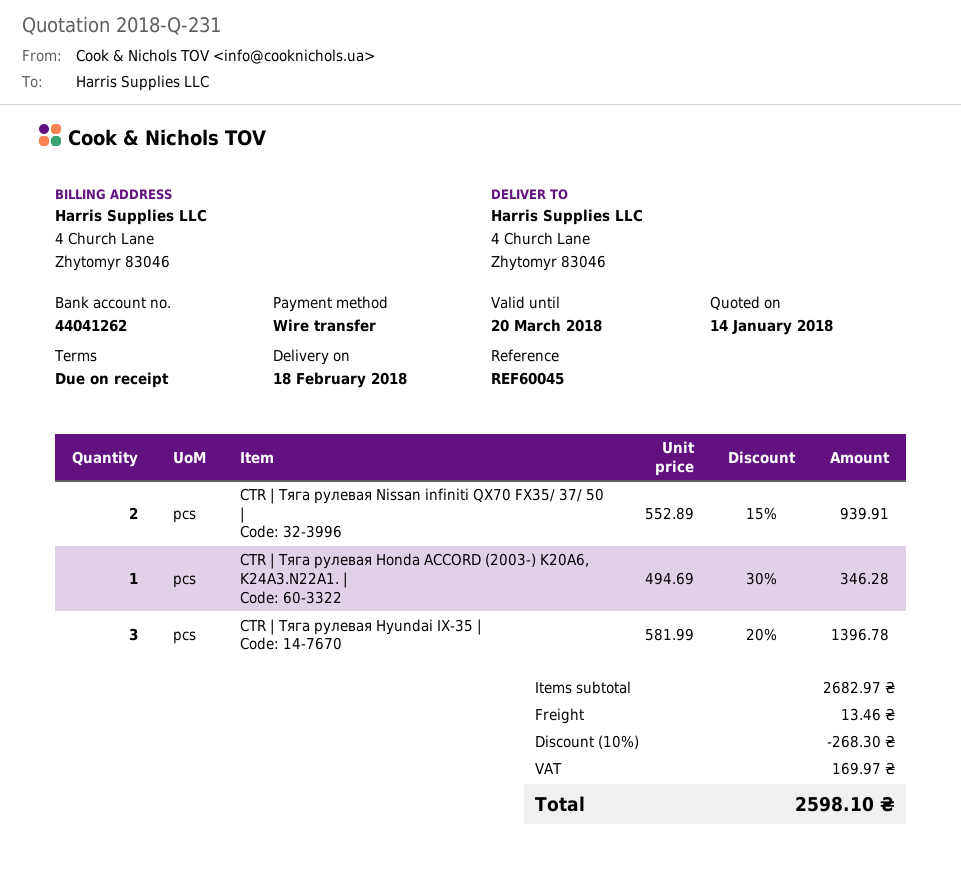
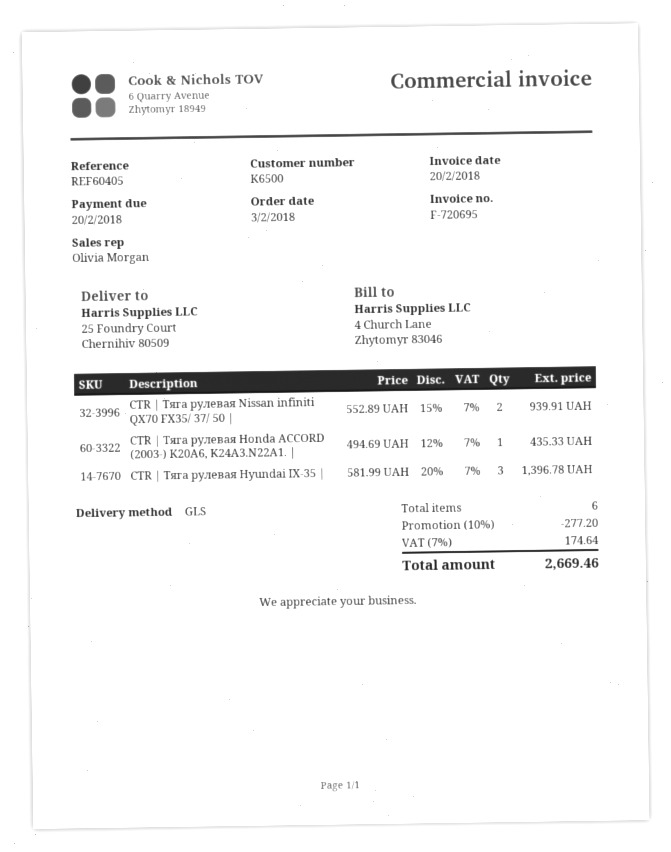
reference: REF60045 -> REF60405
ship to: 4 Church Lane, Zhytomyr 83046 -> 25 Foundry Court, Chernihiv 80509
CTR | Тяга рулевая Honda ACCORD (2003-) K20A6, K24A3.N22A1. |: 1 x 494.69 - 30% = 346.28 -> 1 x 494.69 - 12% = 435.33
discount: 10% = 268.30 -> 10% = 277.20
shipping: 13.46 -> none
tax: 169.97 -> 174.64
total: 2598.10 -> 2669.46

